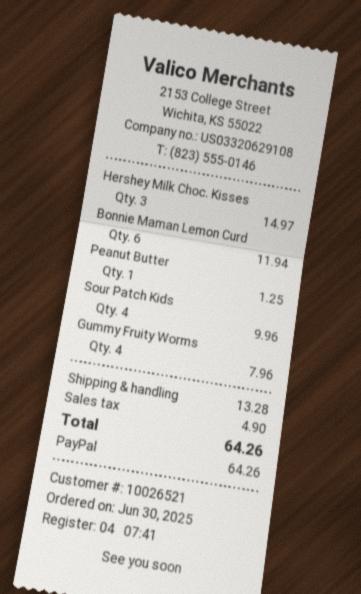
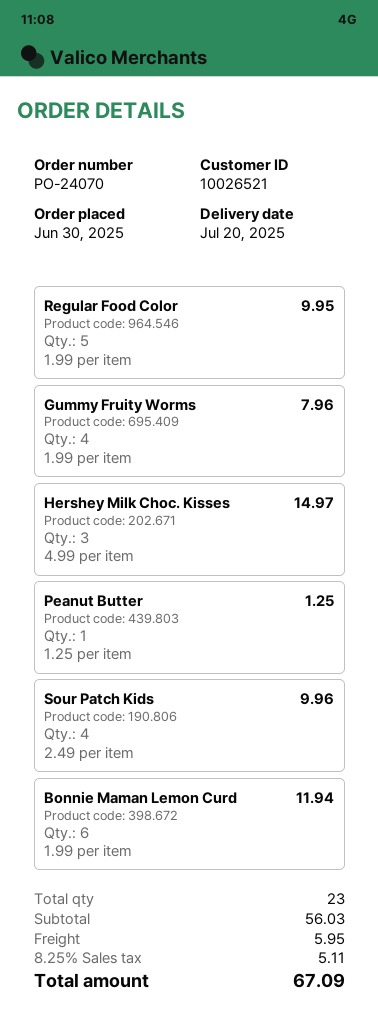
Regular Food Color: none -> 5 for 9.95
shipping: 13.28 -> 5.95
tax: 4.90 -> 5.11
total: 64.26 -> 67.09

